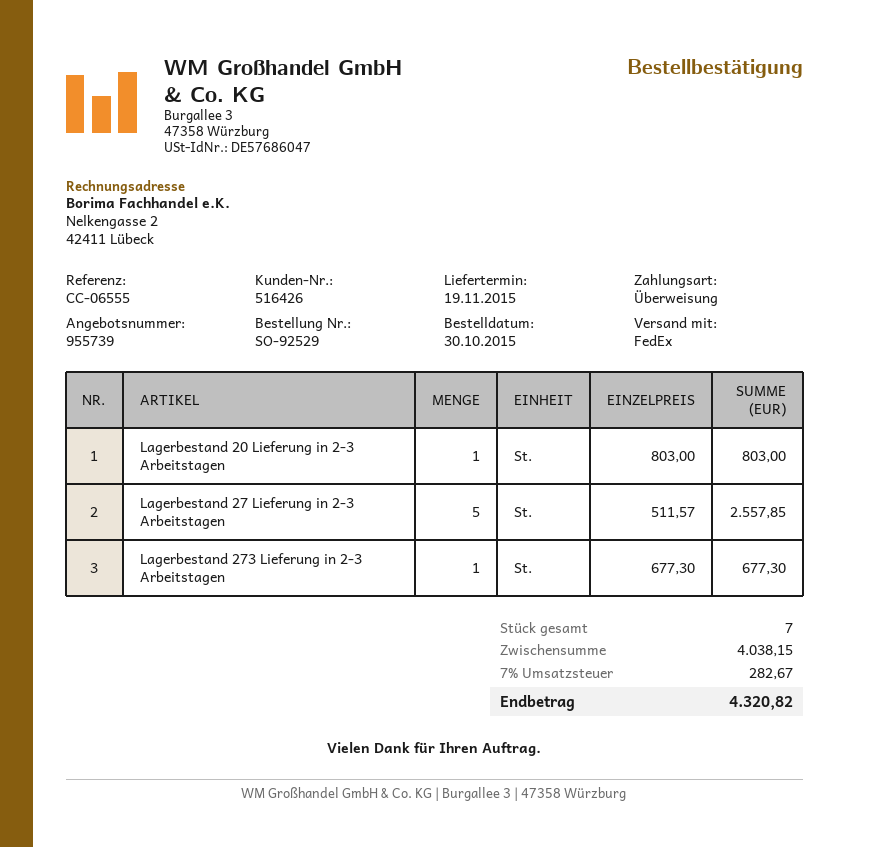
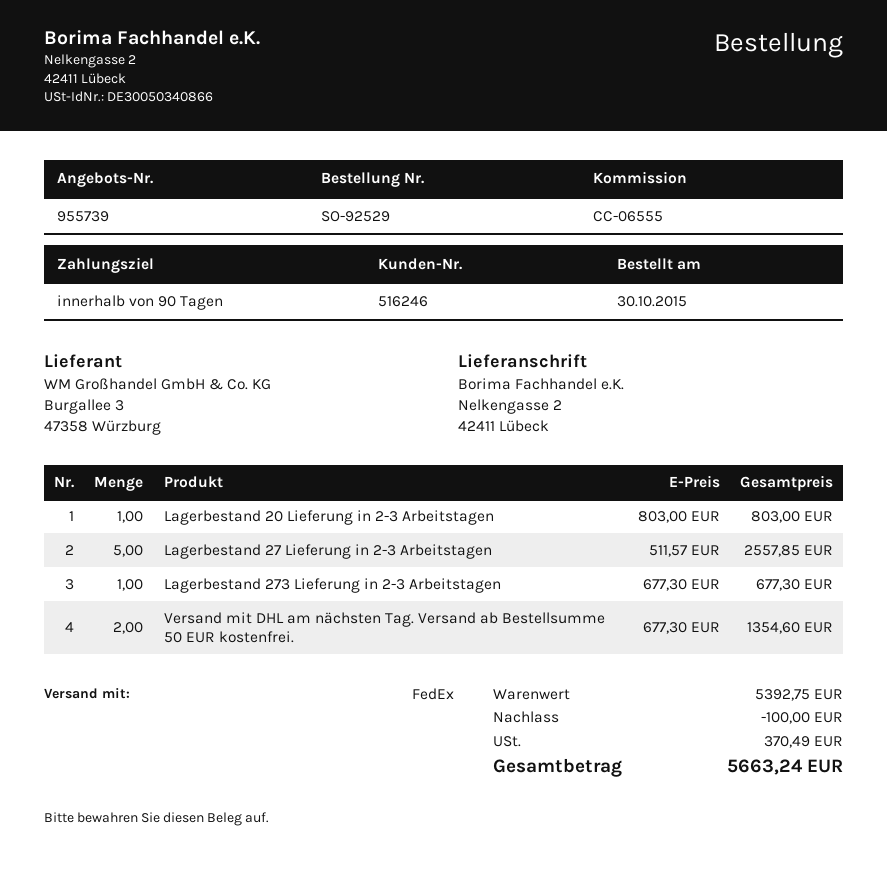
customer number: 516426 -> 516246
Versand mit DHL am nächsten Tag. Versand ab Bestellsumme 50 EUR kostenfrei.: none -> 2 x 677.30 = 1354.60
subtotal: 4038.15 -> 5392.75
discount: none -> 100.00
tax: 282.67 -> 370.49
total: 4320.82 -> 5663.24

